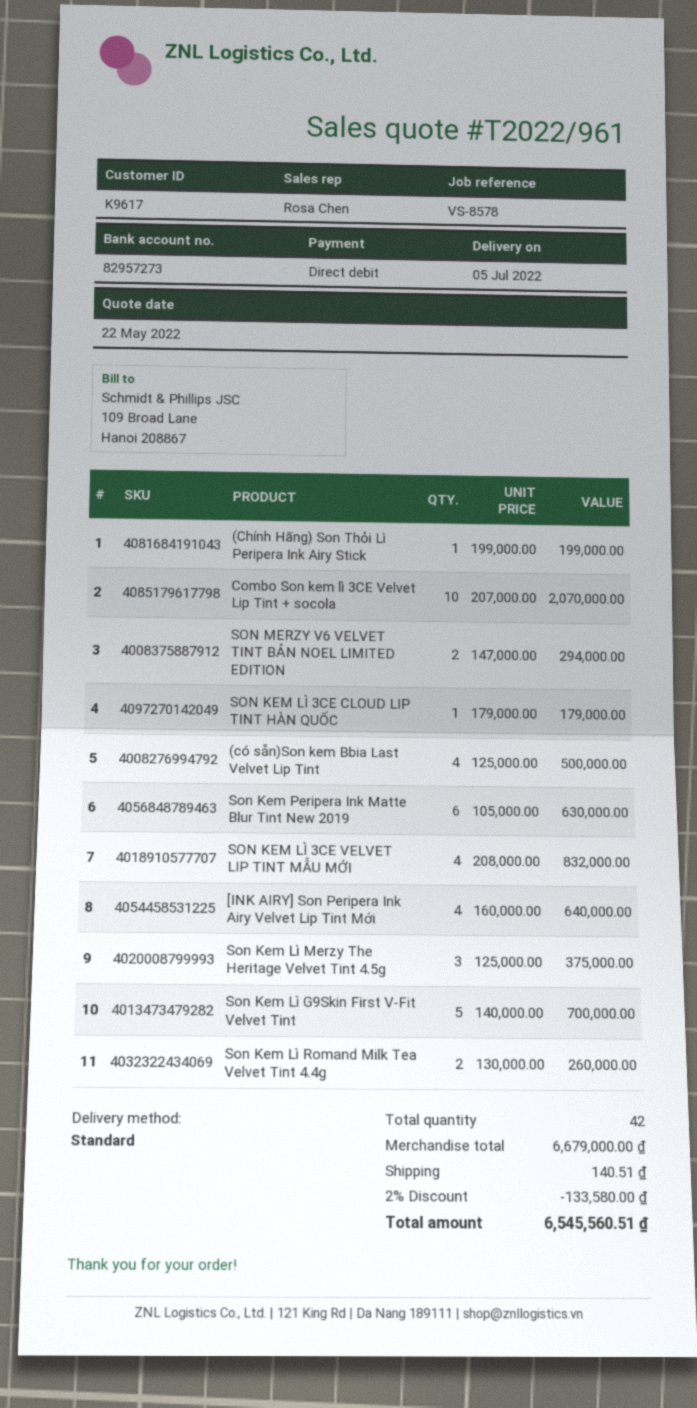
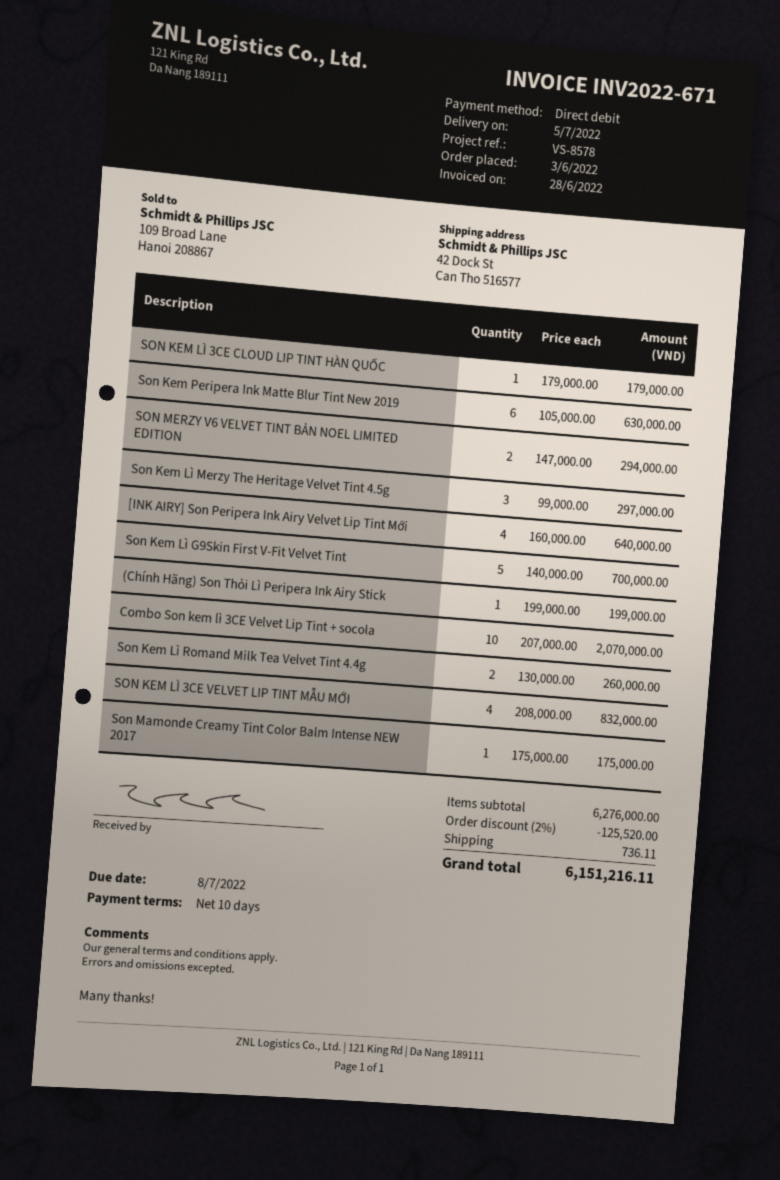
(có sẵn)Son kem Bbia Last Velvet Lip Tint: 4 x 125000.00 = 500000.00 -> none
Son Kem Lì Merzy The Heritage Velvet Tint 4.5g: 3 x 125000.00 = 375000.00 -> 3 x 99000.00 = 297000.00
Son Mamonde Creamy Tint Color Balm Intense NEW 2017: none -> 1 x 175000.00 = 175000.00
subtotal: 6679000.00 -> 6276000.00
discount: 2% = 133580.00 -> 2% = 125520.00
shipping: 140.51 -> 736.11
total: 6545560.51 -> 6151216.11

